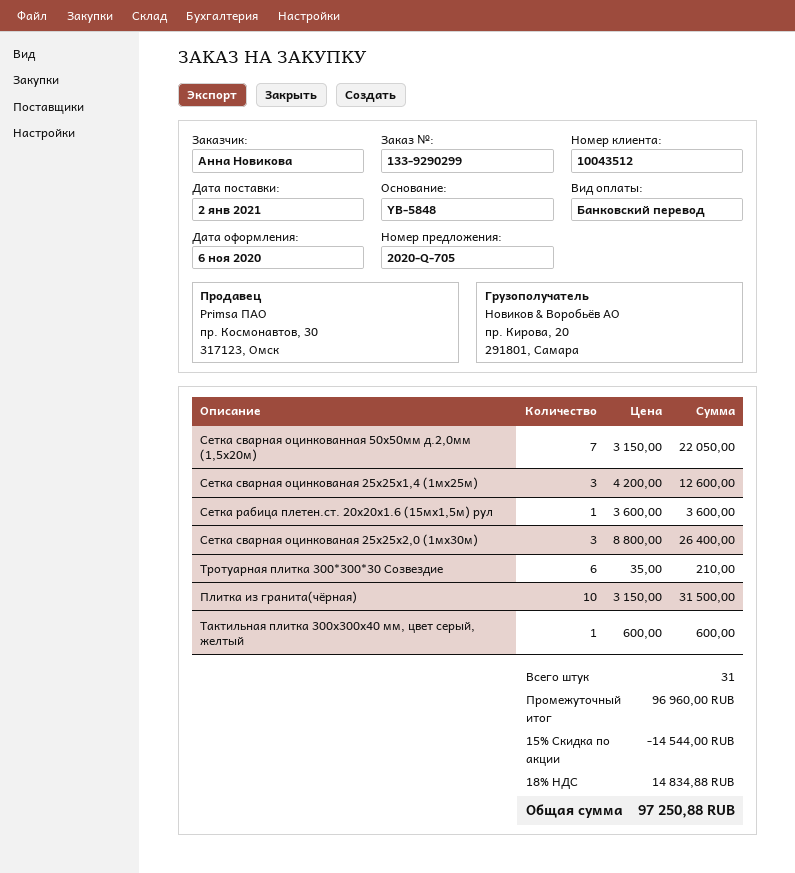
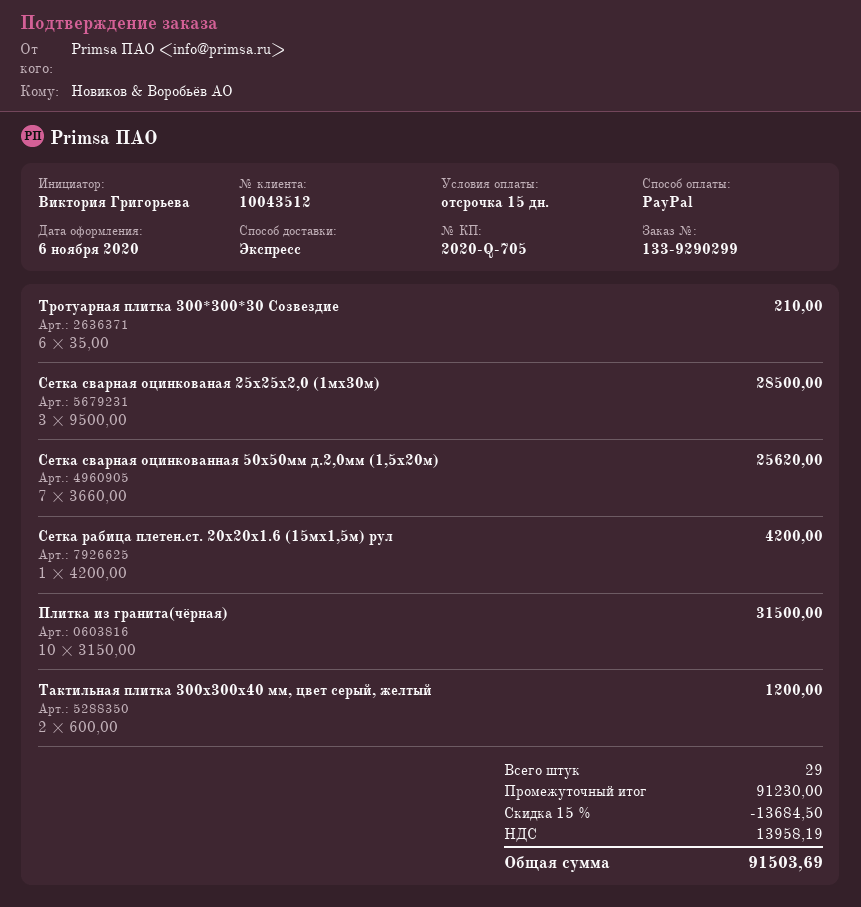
ordered by: Анна Новикова -> Виктория Григорьева
payment method: bank transfer -> PayPal
Сетка сварная оцинкованная 50х50мм д.2,0мм (1,5х20м): 7 x 3150.00 = 22050.00 -> 7 x 3660.00 = 25620.00
Сетка сварная оцинкованая 25х25х1,4 (1мх25м): 3 x 4200.00 = 12600.00 -> none
Сетка рабица плетен.ст. 20х20х1.6 (15мх1,5м) рул: 1 x 3600.00 = 3600.00 -> 1 x 4200.00 = 4200.00
Сетка сварная оцинкованая 25х25х2,0 (1мх30м): 3 x 8800.00 = 26400.00 -> 3 x 9500.00 = 28500.00
Тактильная плитка 300х300х40 мм, цвет серый, желтый: 1 x 600.00 = 600.00 -> 2 x 600.00 = 1200.00
total quantity: 31 -> 29
subtotal: 96960.00 -> 91230.00
discount: 15% = 14544.00 -> 15% = 13684.50
tax: 14834.88 -> 13958.19
total: 97250.88 -> 91503.69

